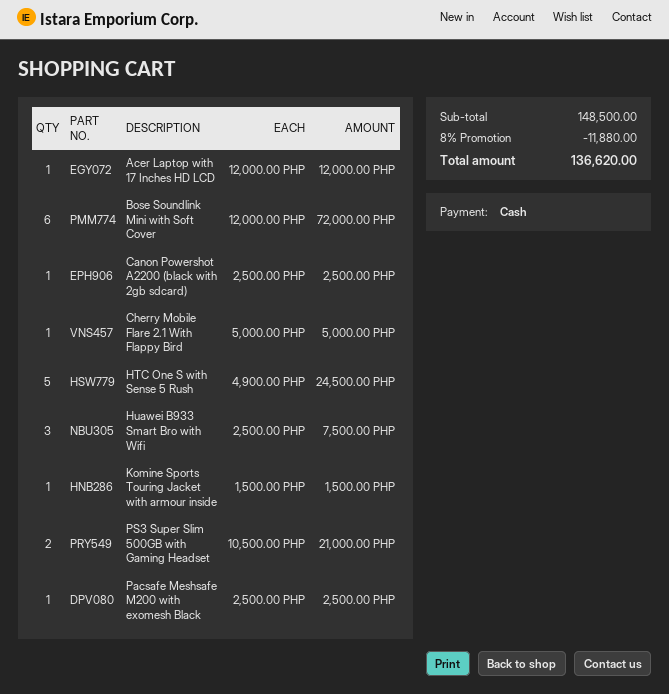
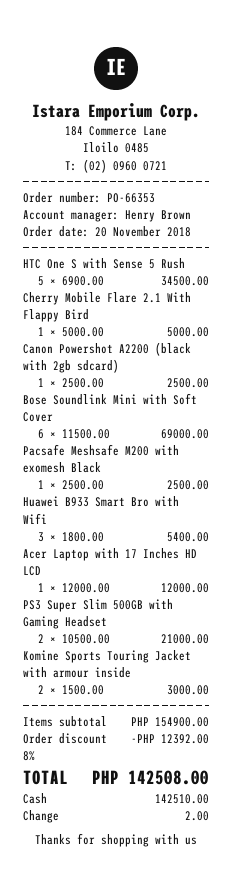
Bose Soundlink Mini with Soft Cover: 6 x 12000.00 = 72000.00 -> 6 x 11500.00 = 69000.00
HTC One S with Sense 5 Rush: 5 x 4900.00 = 24500.00 -> 5 x 6900.00 = 34500.00
Huawei B933 Smart Bro with Wifi: 3 x 2500.00 = 7500.00 -> 3 x 1800.00 = 5400.00
Komine Sports Touring Jacket with armour inside: 1 x 1500.00 = 1500.00 -> 2 x 1500.00 = 3000.00
subtotal: 148500.00 -> 154900.00
discount: 8% = 11880.00 -> 8% = 12392.00
total: 136620.00 -> 142508.00

